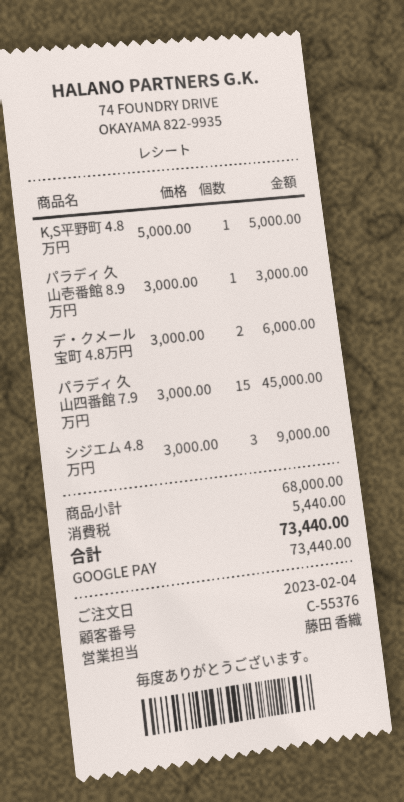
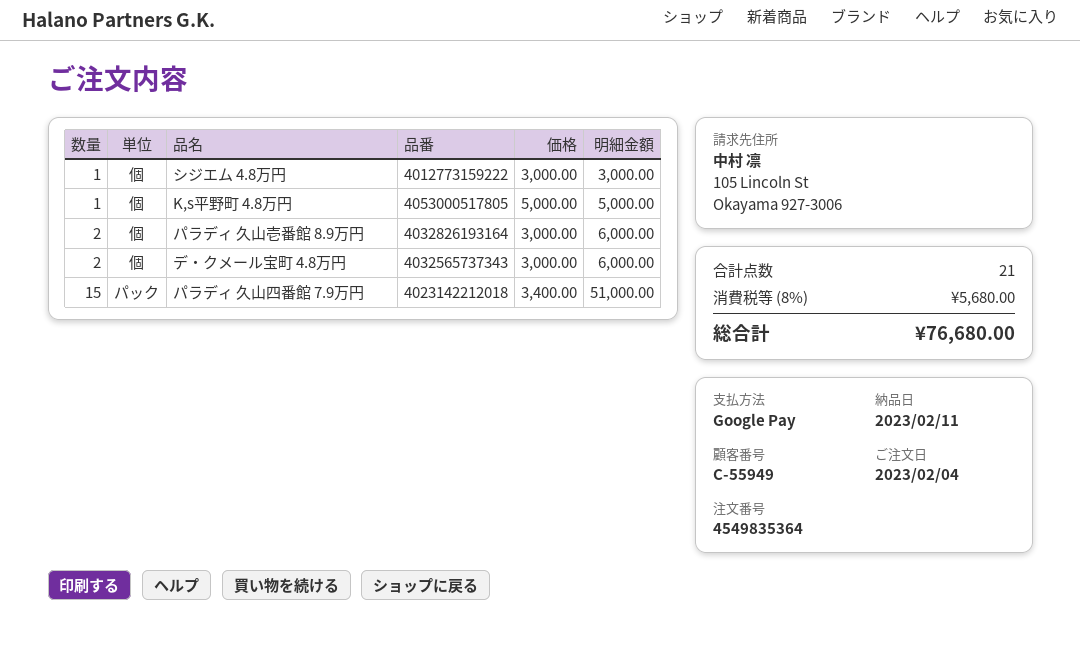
customer number: C-55376 -> C-55949
パラディ 久山壱番館 8.9万円: 1 x 3000.00 = 3000.00 -> 2 x 3000.00 = 6000.00
パラディ 久山四番館 7.9万円: 15 x 3000.00 = 45000.00 -> 15 x 3400.00 = 51000.00
シジエム 4.8万円: 3 x 3000.00 = 9000.00 -> 1 x 3000.00 = 3000.00
tax: 5440.00 -> 5680.00
total: 73440.00 -> 76680.00

